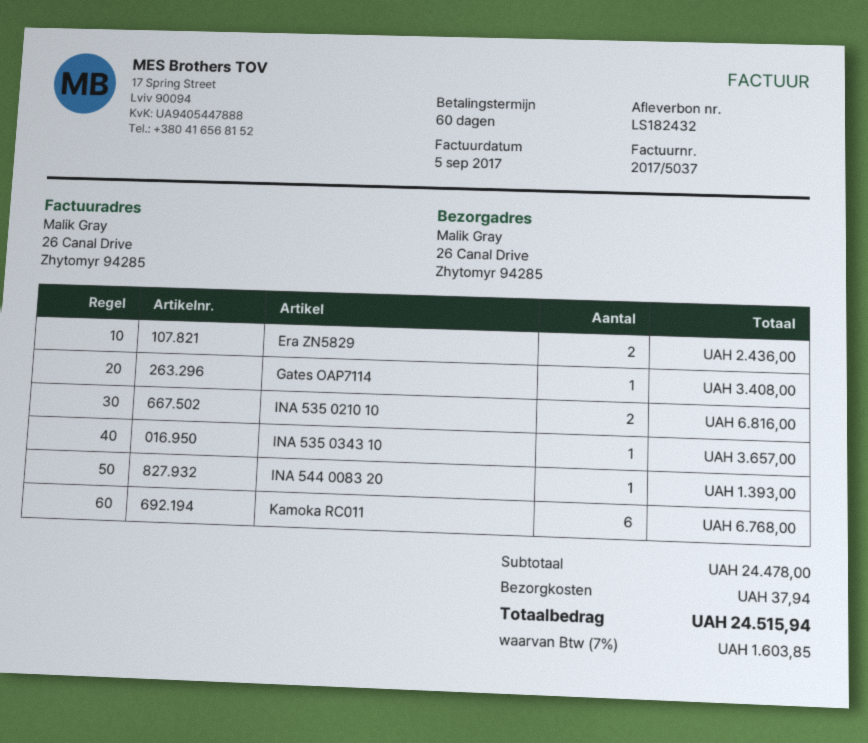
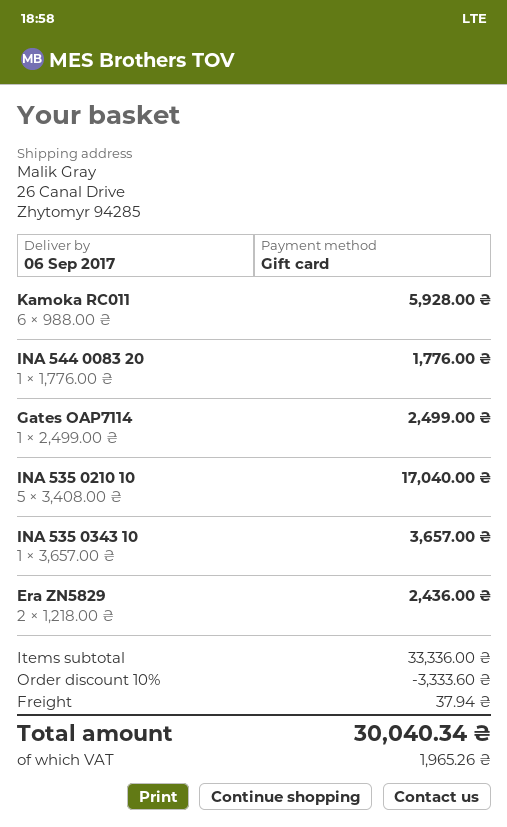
Gates OAP7114: 1 for 3408.00 -> 1 for 2499.00
INA 535 0210 10: 2 for 6816.00 -> 5 for 17040.00
INA 544 0083 20: 1 for 1393.00 -> 1 for 1776.00
Kamoka RC011: 6 for 6768.00 -> 6 for 5928.00
subtotal: 24478.00 -> 33336.00
discount: none -> 10% = 3333.60
tax: 1603.85 -> 1965.26
total: 24515.94 -> 30040.34

